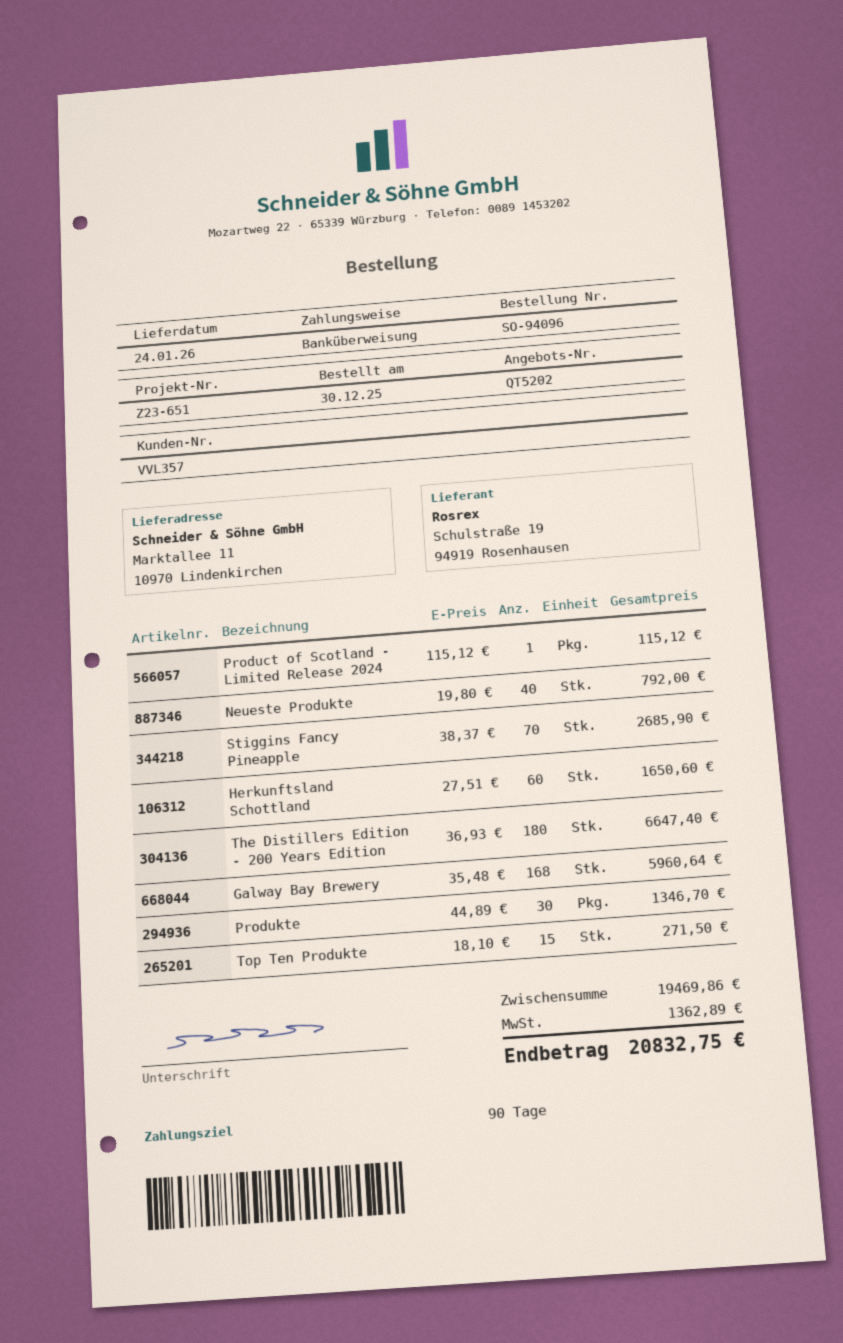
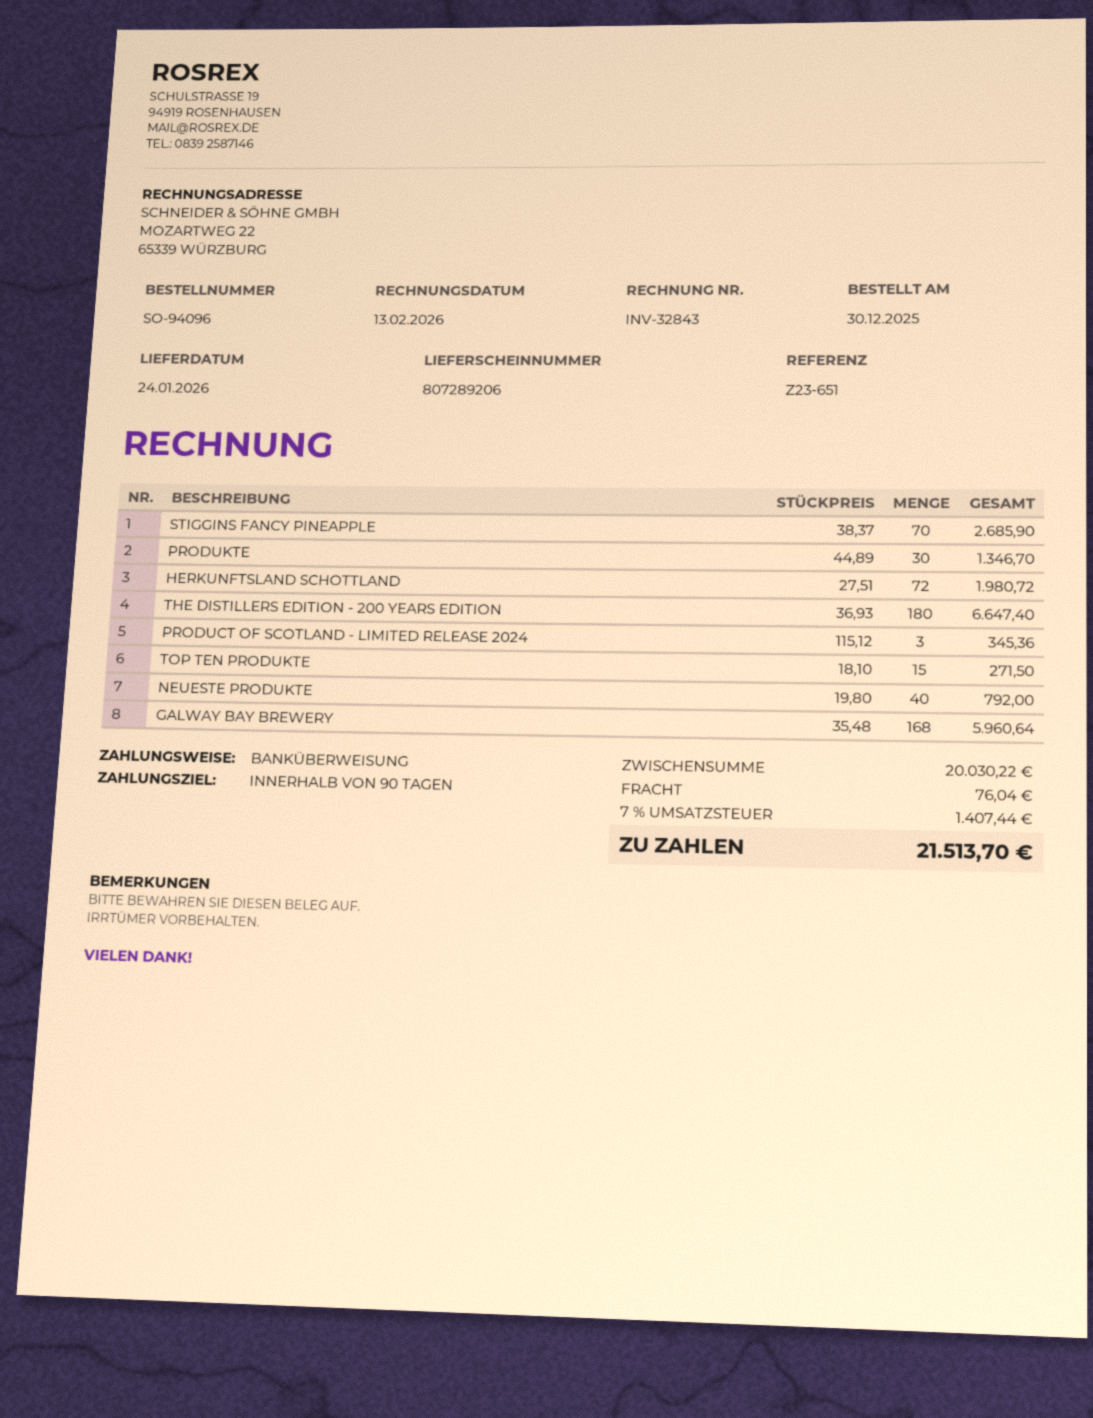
Product of Scotland - Limited Release 2024: 1 x 115.12 = 115.12 -> 3 x 115.12 = 345.36
Herkunftsland Schottland: 60 x 27.51 = 1650.60 -> 72 x 27.51 = 1980.72
subtotal: 19469.86 -> 20030.22
shipping: none -> 76.04
tax: 1362.89 -> 1407.44
total: 20832.75 -> 21513.70

